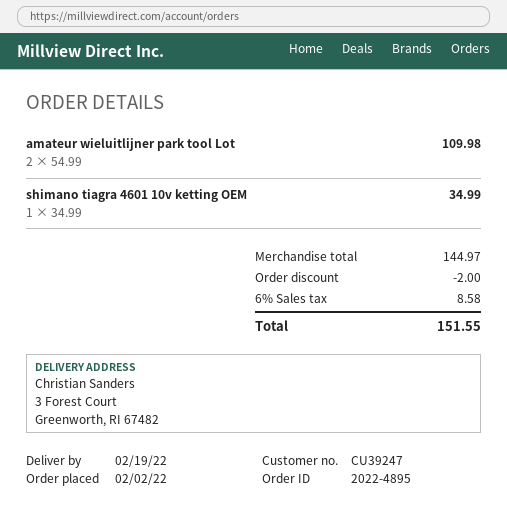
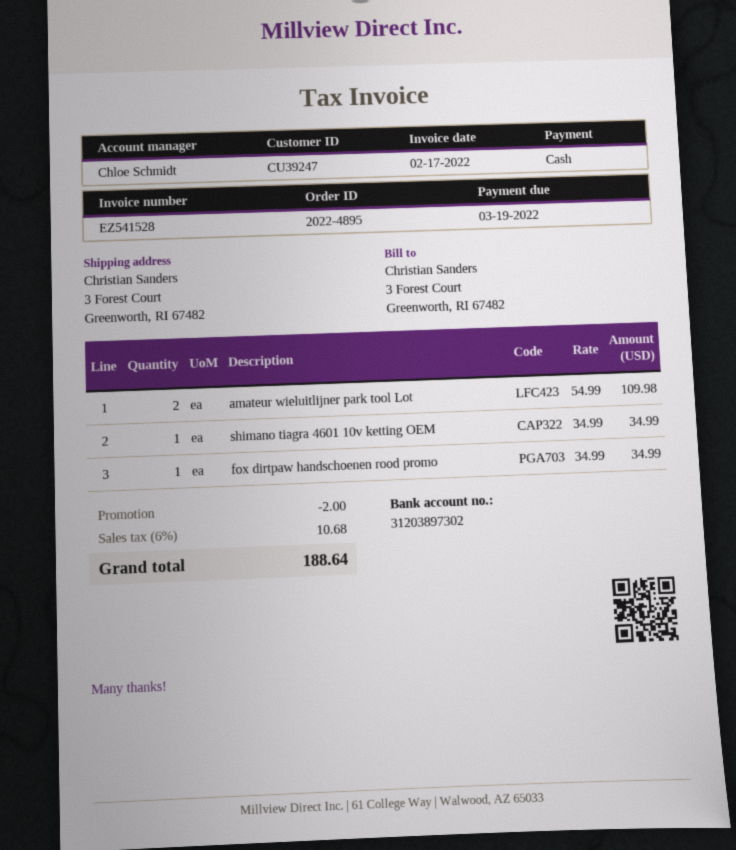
fox dirtpaw handschoenen rood promo: none -> 1 x 34.99 = 34.99
tax: 6% = 8.58 -> 6% = 10.68
total: 151.55 -> 188.64

